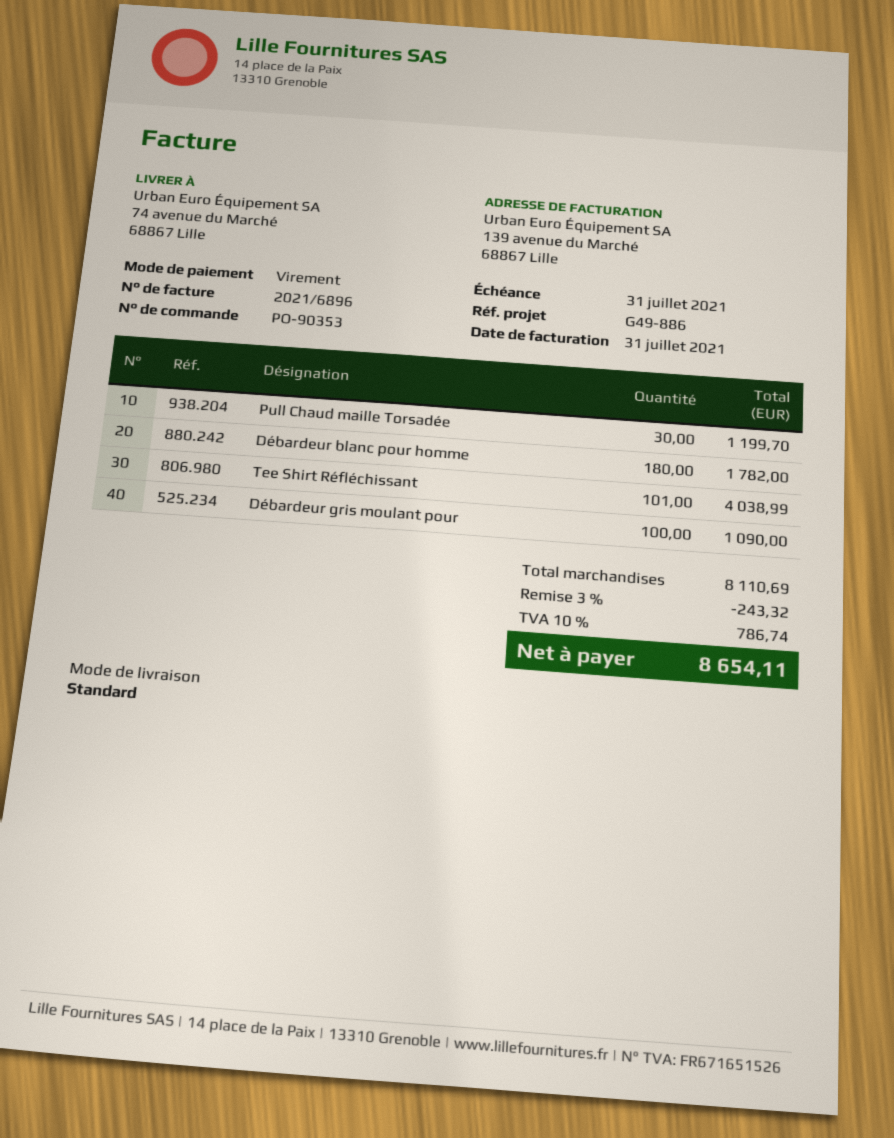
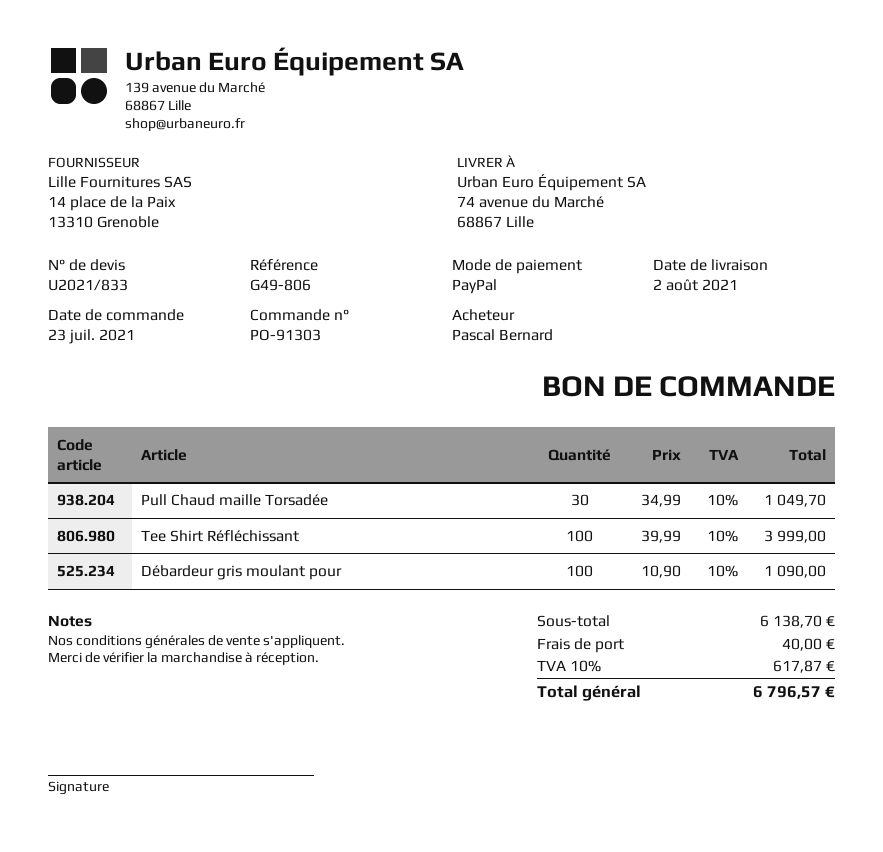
order number: PO-90353 -> PO-91303
reference: G49-886 -> G49-806
payment method: bank transfer -> PayPal
Pull Chaud maille Torsadée: 30 for 1199.70 -> 30 for 1049.70
Débardeur blanc pour homme: 180 for 1782.00 -> none
Tee Shirt Réfléchissant: 101 for 4038.99 -> 100 for 3999.00
subtotal: 8110.69 -> 6138.70
discount: 3% = 243.32 -> none
shipping: none -> 40.00
tax: 10% = 786.74 -> 10% = 617.87
total: 8654.11 -> 6796.57

